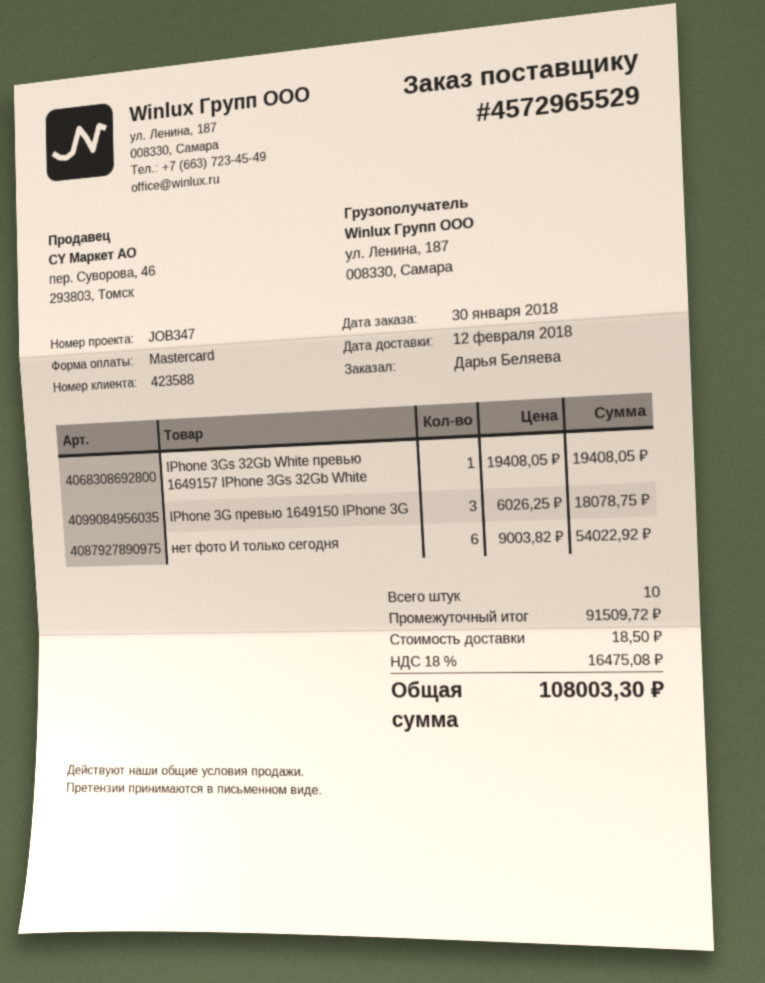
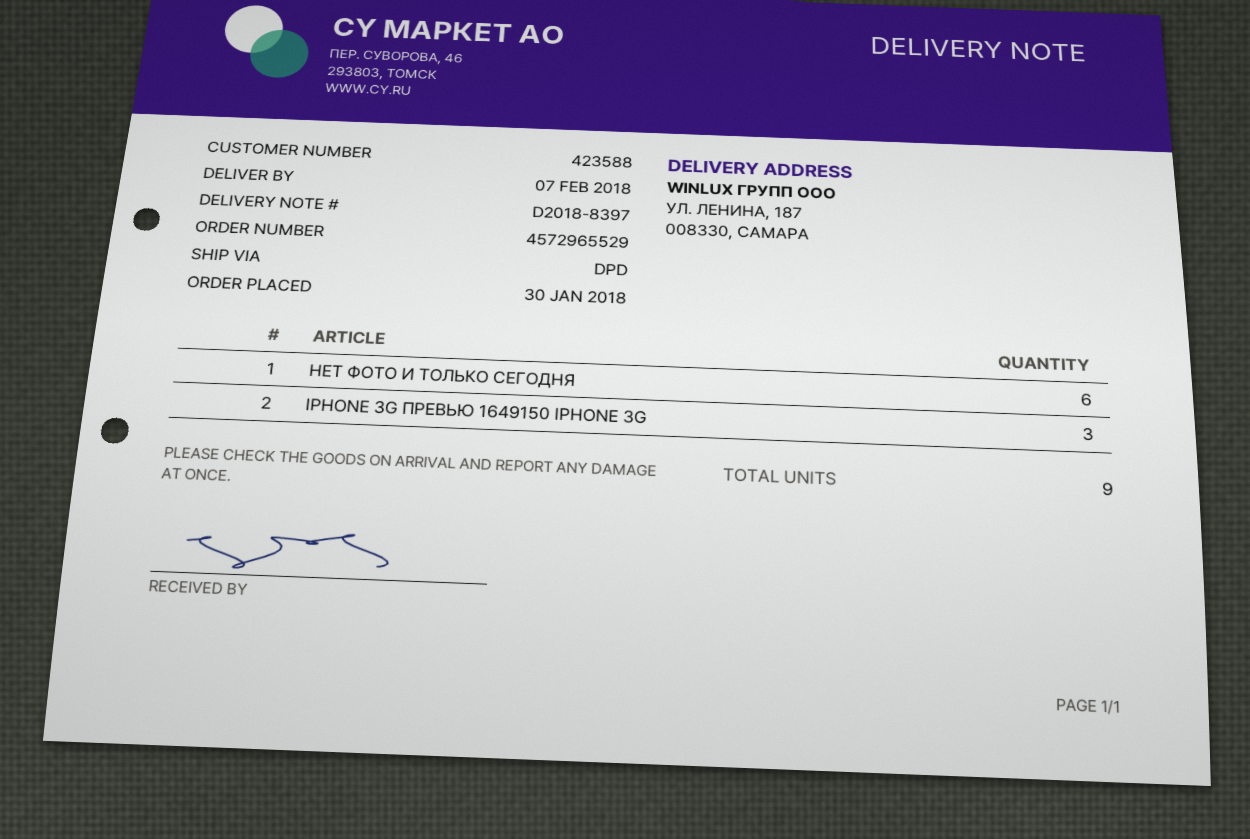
delivery date: 2018-02-12 -> 2018-02-07
IPhone 3Gs 32Gb White превью 1649157 IPhone 3Gs 32Gb White: 1 -> none
total quantity: 10 -> 9

